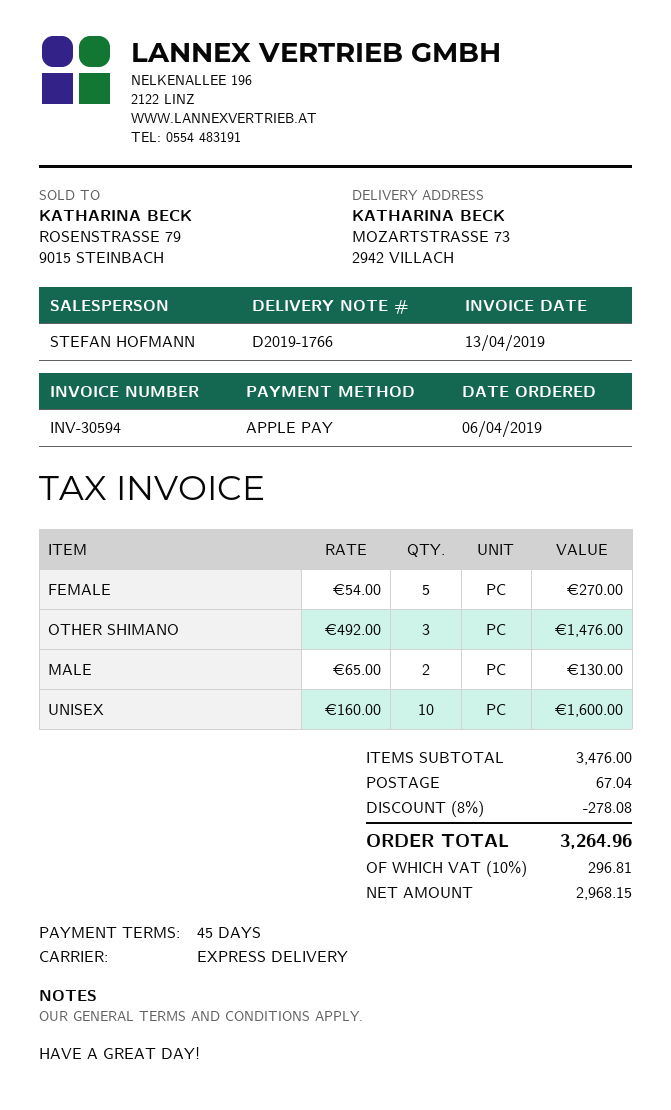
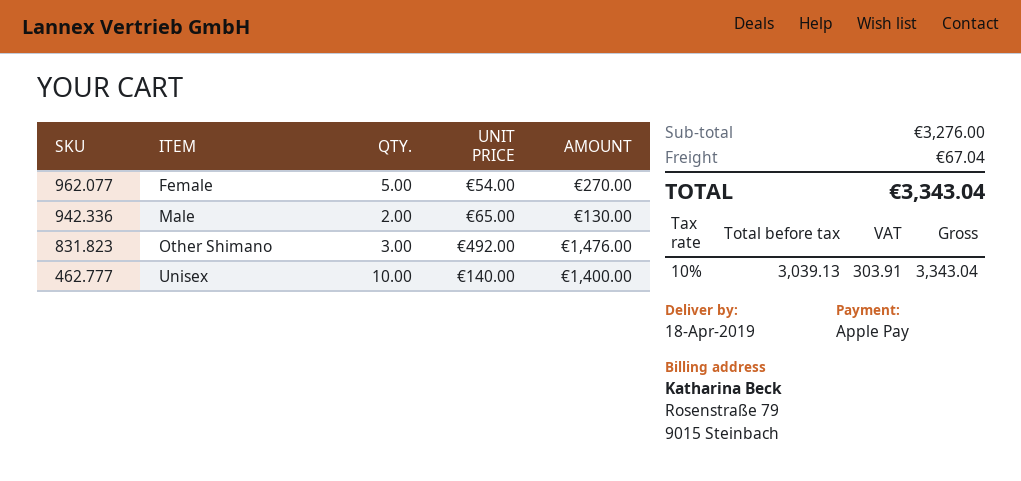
UNISEX: 10 x 160.00 = 1600.00 -> 10 x 140.00 = 1400.00
subtotal: 3476.00 -> 3276.00
discount: 8% = 278.08 -> none
net: 2968.15 -> 3039.13
tax: 10% = 296.81 -> 10% = 303.91
total: 3264.96 -> 3343.04

